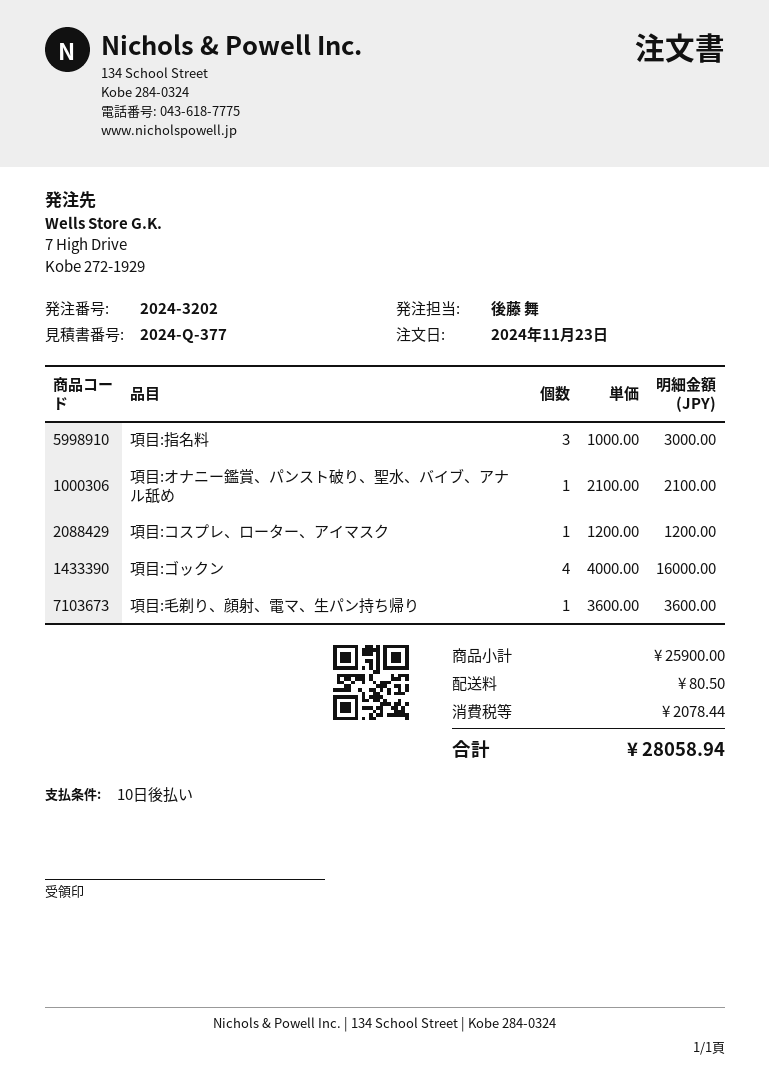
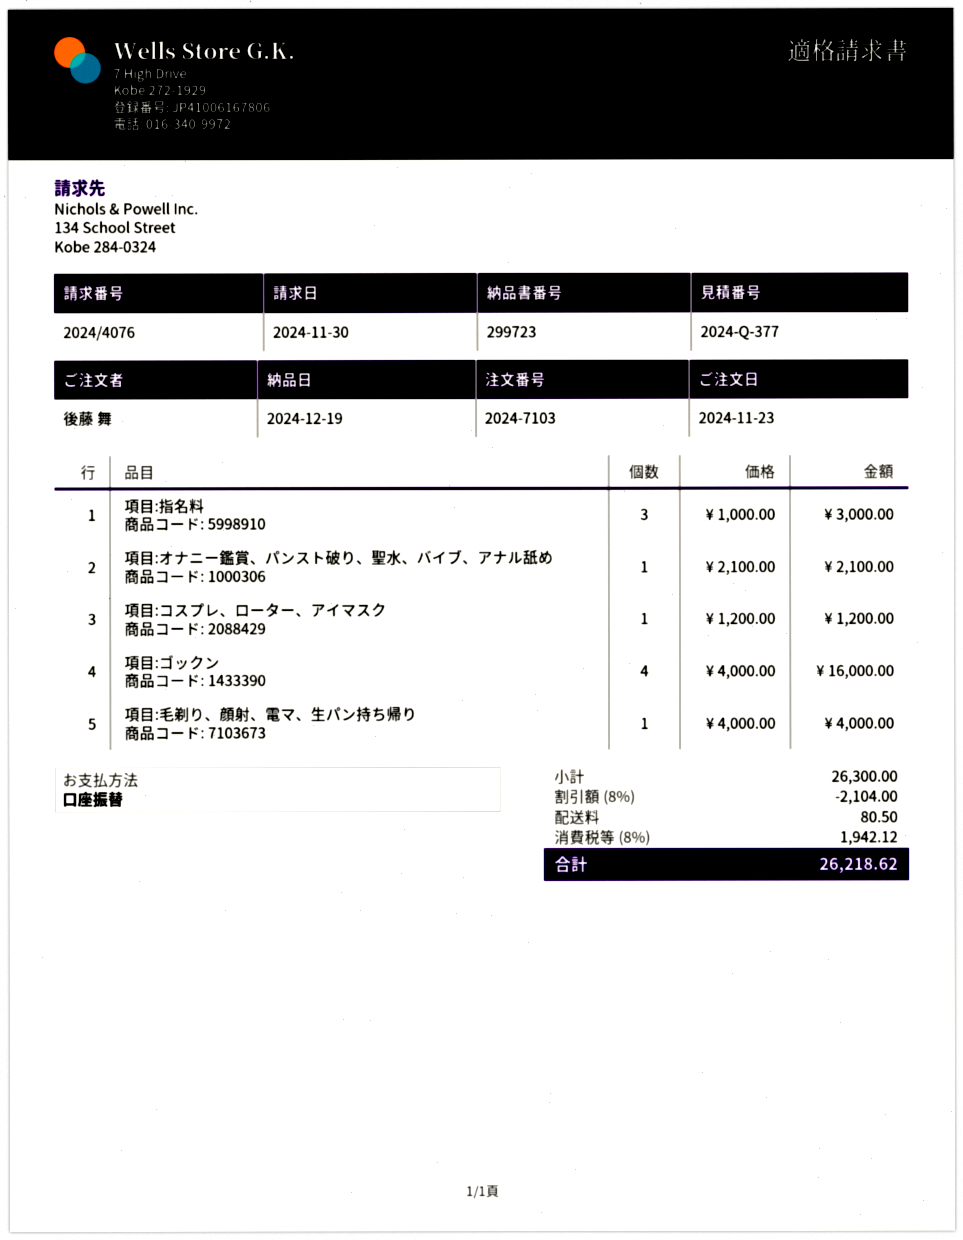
order number: 2024-3202 -> 2024-7103
項目:毛剃り、顔射、電マ、生パン持ち帰り: 1 x 3600.00 = 3600.00 -> 1 x 4000.00 = 4000.00
subtotal: 25900.00 -> 26300.00
discount: none -> 8% = 2104.00
tax: 2078.44 -> 1942.12
total: 28058.94 -> 26218.62

